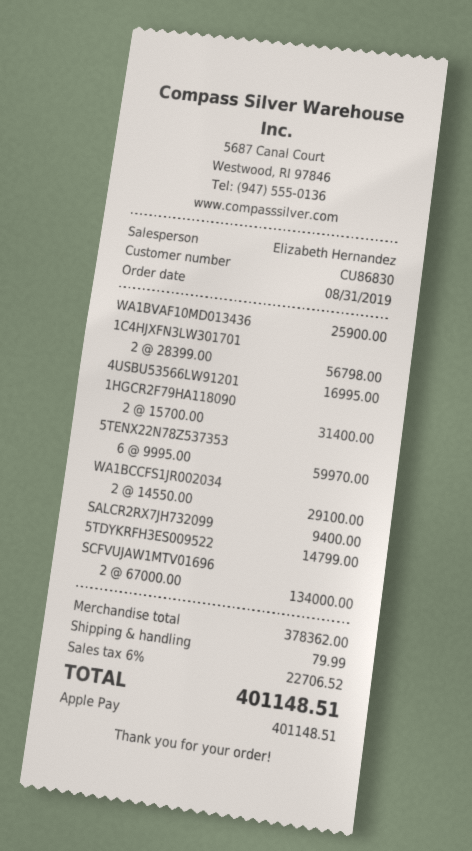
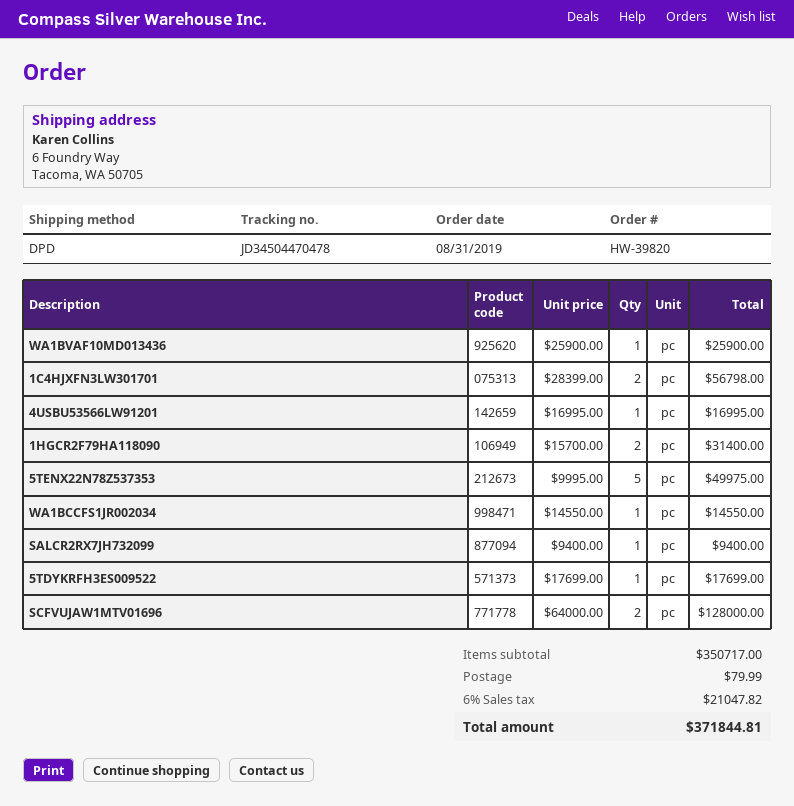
5TENX22N78Z537353: 6 x 9995.00 = 59970.00 -> 5 x 9995.00 = 49975.00
WA1BCCFS1JR002034: 2 x 14550.00 = 29100.00 -> 1 x 14550.00 = 14550.00
5TDYKRFH3ES009522: 1 x 14799.00 = 14799.00 -> 1 x 17699.00 = 17699.00
SCFVUJAW1MTV01696: 2 x 67000.00 = 134000.00 -> 2 x 64000.00 = 128000.00
subtotal: 378362.00 -> 350717.00
tax: 6% = 22706.52 -> 6% = 21047.82
total: 401148.51 -> 371844.81

